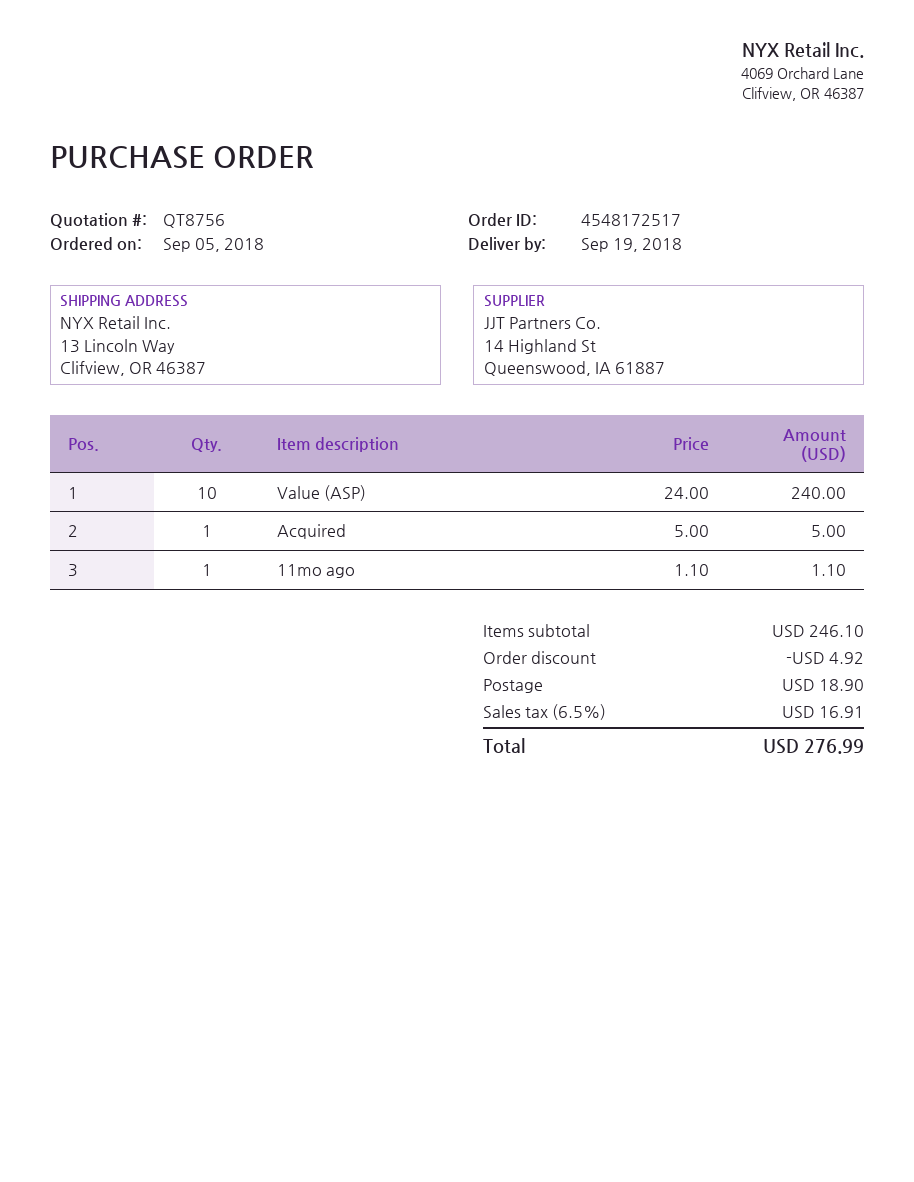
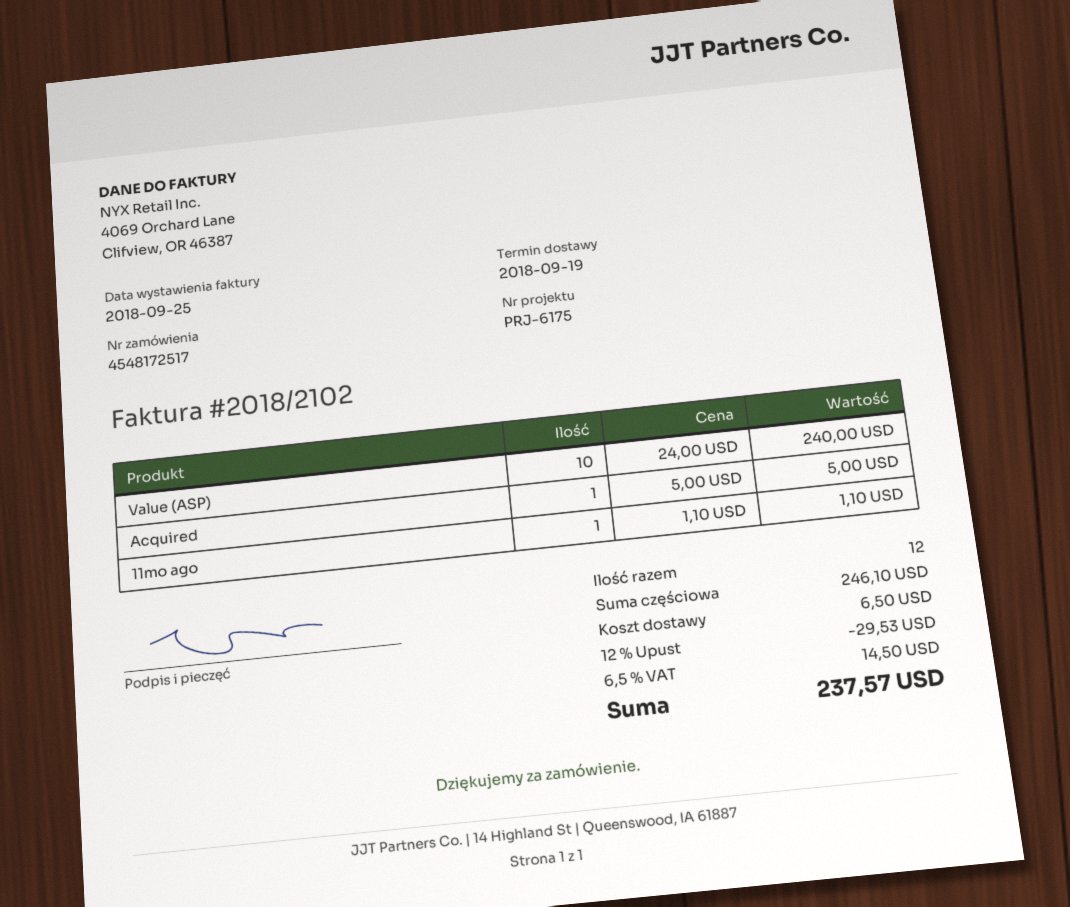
discount: 4.92 -> 29.53
shipping: 18.90 -> 6.50
tax: 6.5% = 16.91 -> 6.5% = 14.50
total: 276.99 -> 237.57

